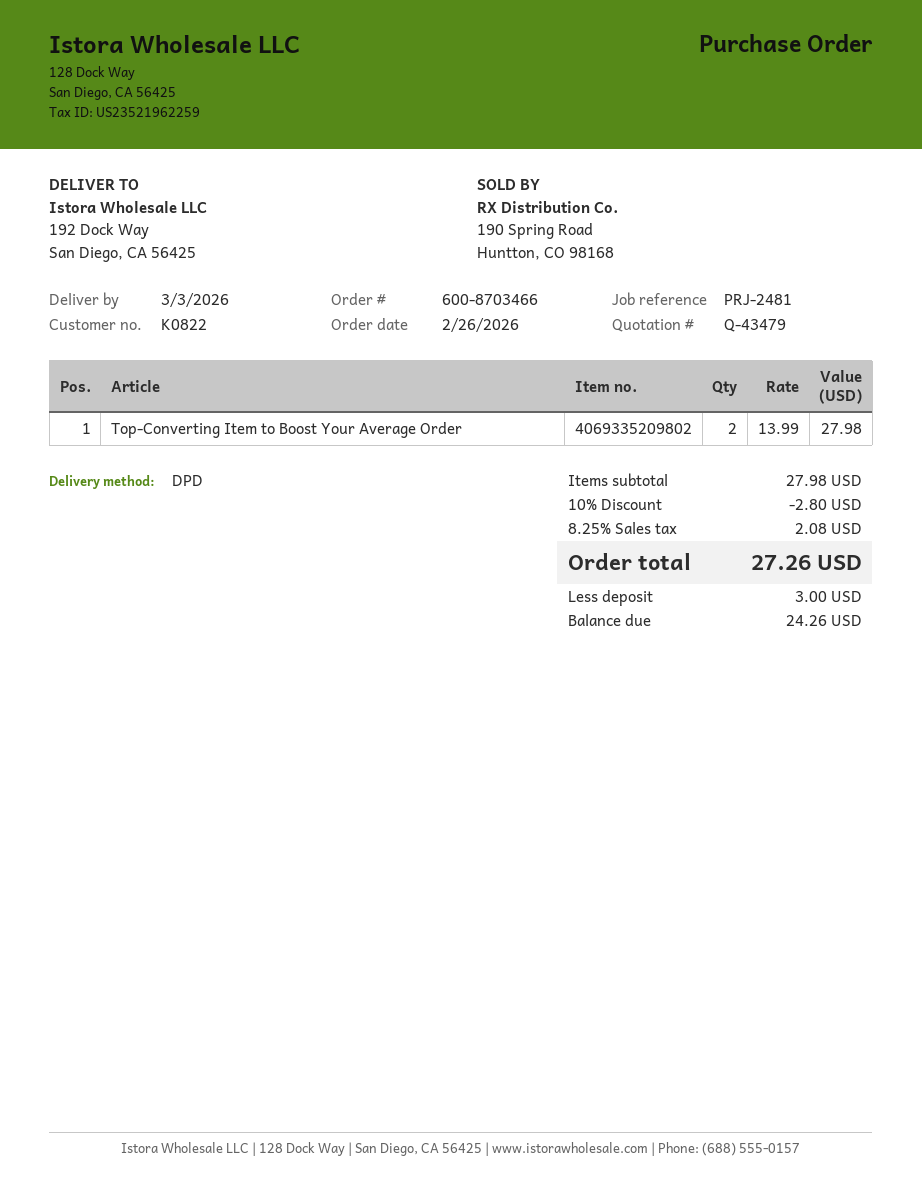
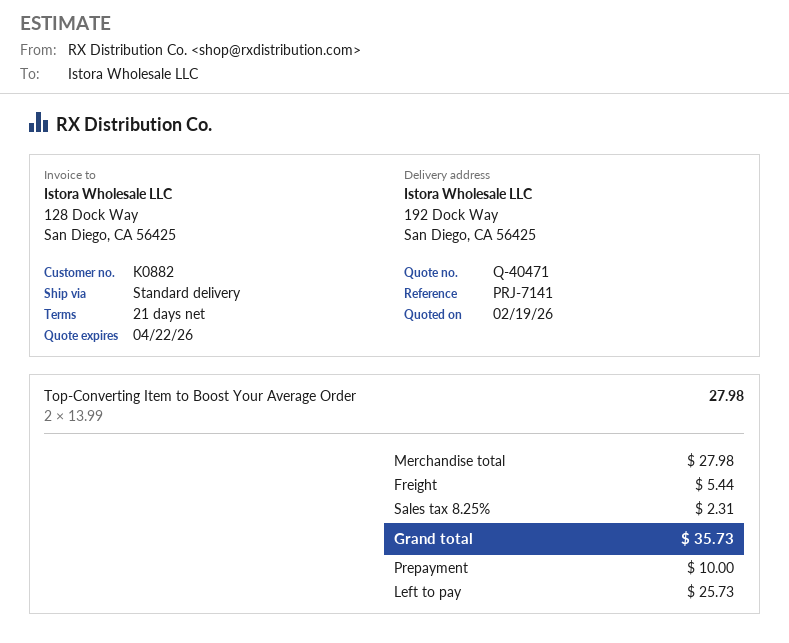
quote number: Q-43479 -> Q-40471
customer number: K0822 -> K0882
reference: PRJ-2481 -> PRJ-7141
shipping method: DPD -> standard
discount: 10% = 2.80 -> none
shipping: none -> 5.44
tax: 8.25% = 2.08 -> 8.25% = 2.31
total: 27.26 -> 35.73
deposit: 3.00 -> 10.00
balance: 24.26 -> 25.73

